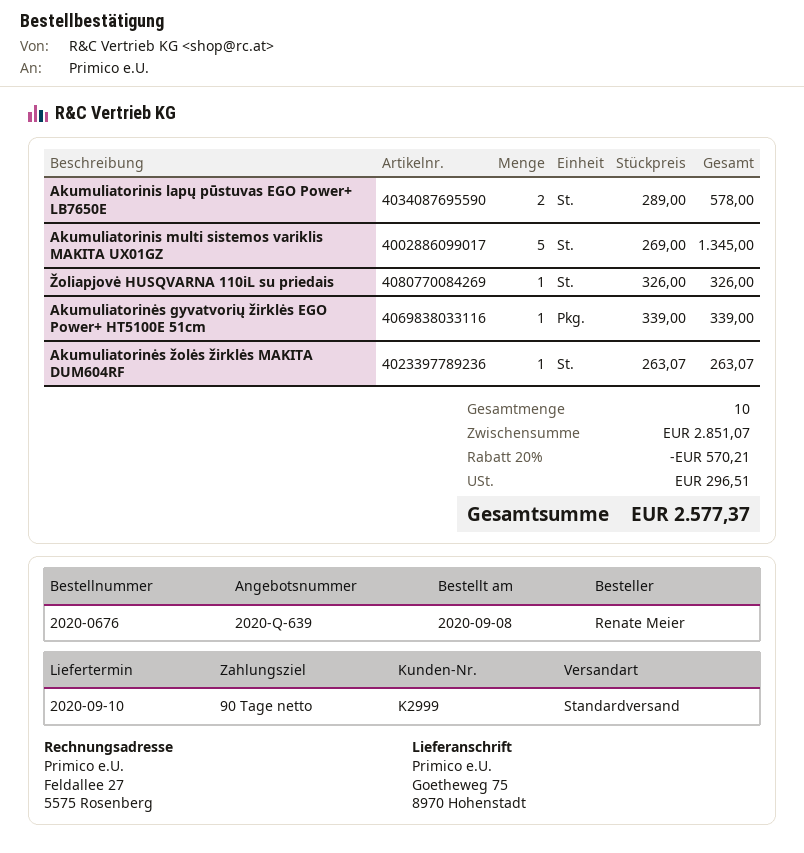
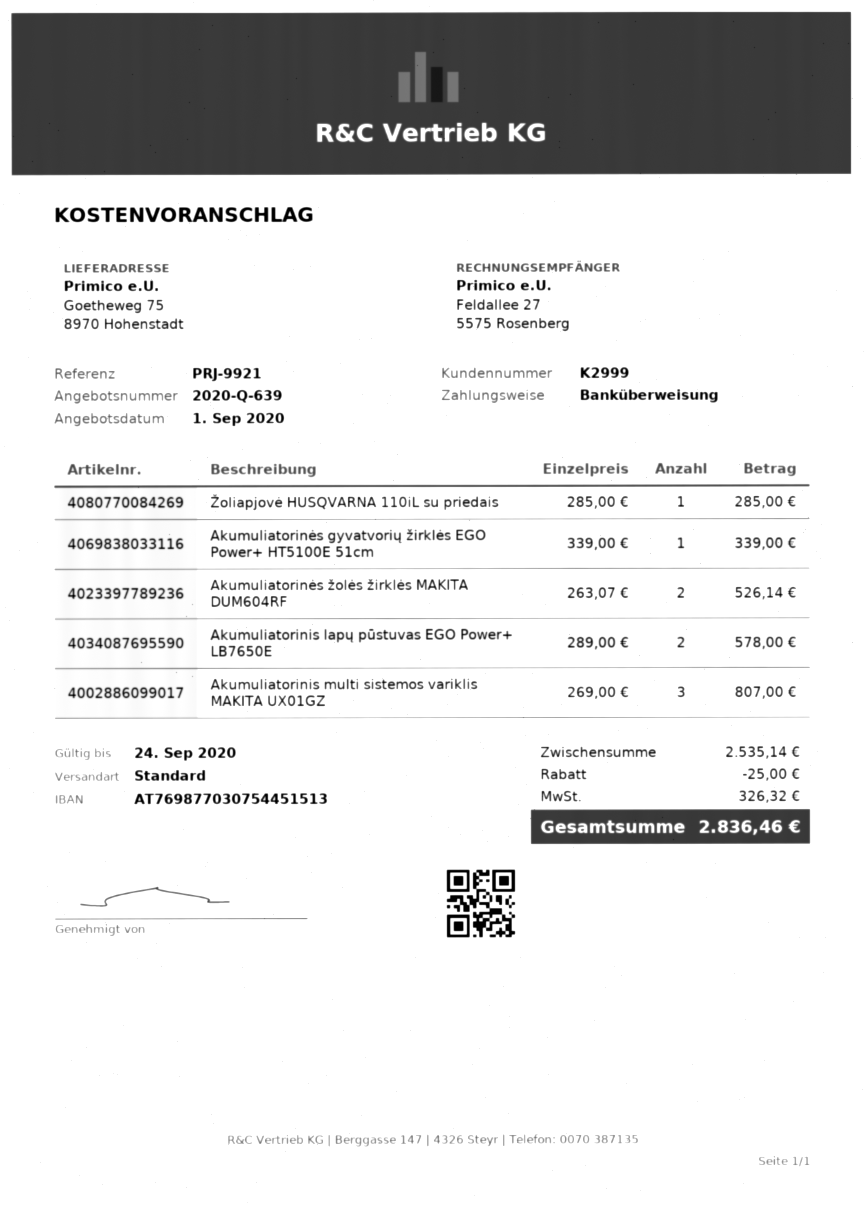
Akumuliatorinis multi sistemos variklis MAKITA UX01GZ: 5 x 269.00 = 1345.00 -> 3 x 269.00 = 807.00
Žoliapjovė HUSQVARNA 110iL su priedais: 1 x 326.00 = 326.00 -> 1 x 285.00 = 285.00
Akumuliatorinės žolės žirklės MAKITA DUM604RF: 1 x 263.07 = 263.07 -> 2 x 263.07 = 526.14
subtotal: 2851.07 -> 2535.14
discount: 570.21 -> 25.00
tax: 296.51 -> 326.32
total: 2577.37 -> 2836.46

